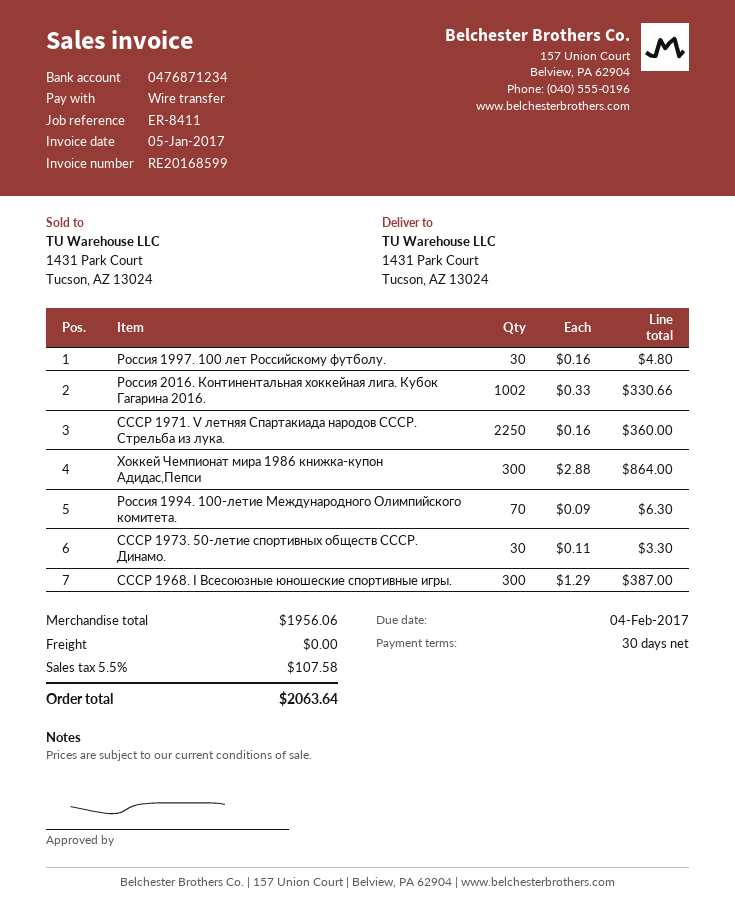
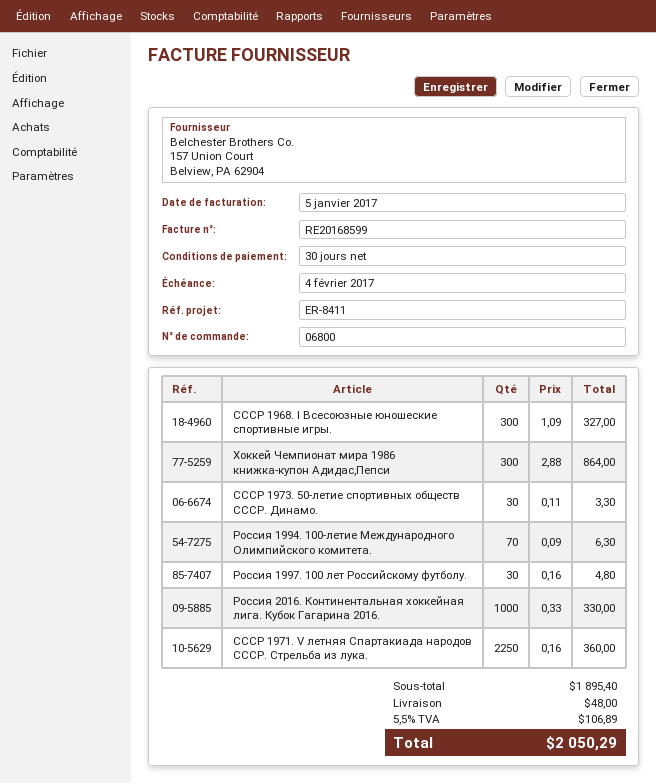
Россия 2016. Континентальная хоккейная лига. Кубок Гагарина 2016.: 1002 x 0.33 = 330.66 -> 1000 x 0.33 = 330.00
СССР 1968. I Всесоюзные юношеские спортивные игры.: 300 x 1.29 = 387.00 -> 300 x 1.09 = 327.00
subtotal: 1956.06 -> 1895.40
shipping: 0.00 -> 48.00
tax: 5.5% = 107.58 -> 5.5% = 106.89
total: 2063.64 -> 2050.29

